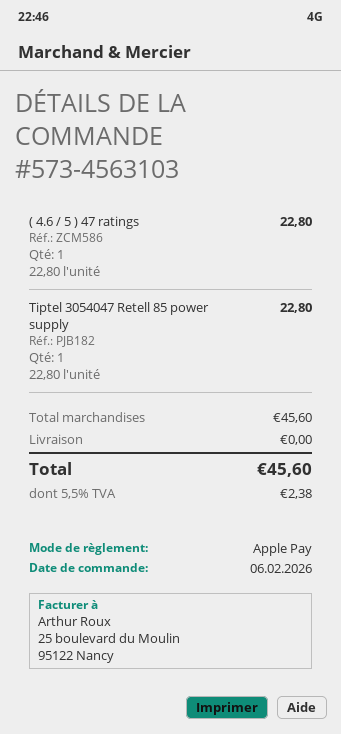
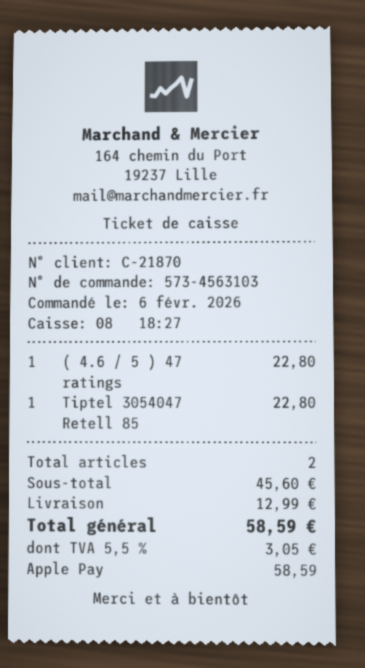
shipping: 0.00 -> 12.99
tax: 5.5% = 2.38 -> 5.5% = 3.05
total: 45.60 -> 58.59

